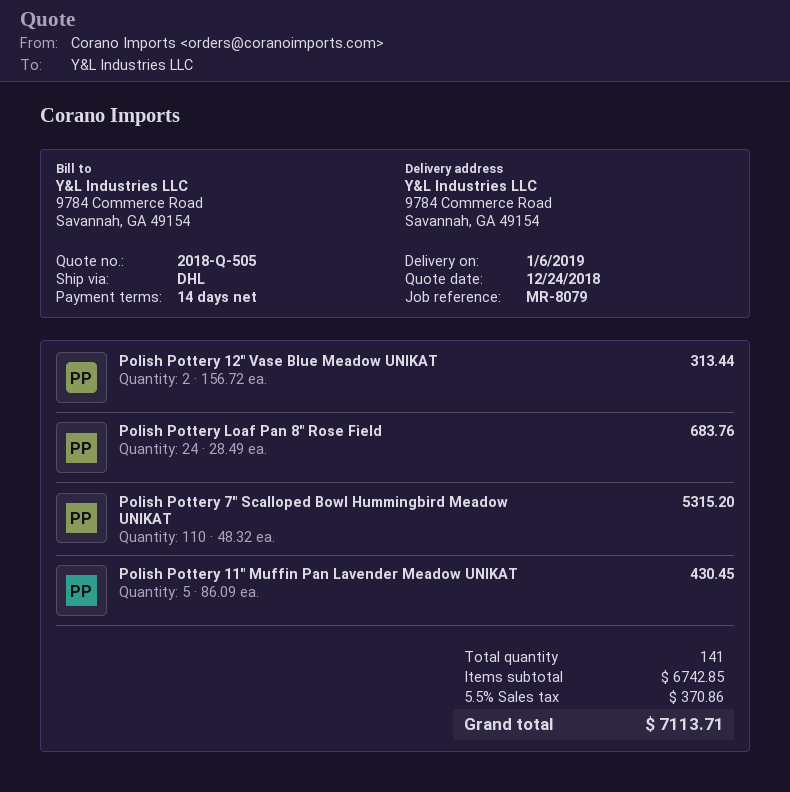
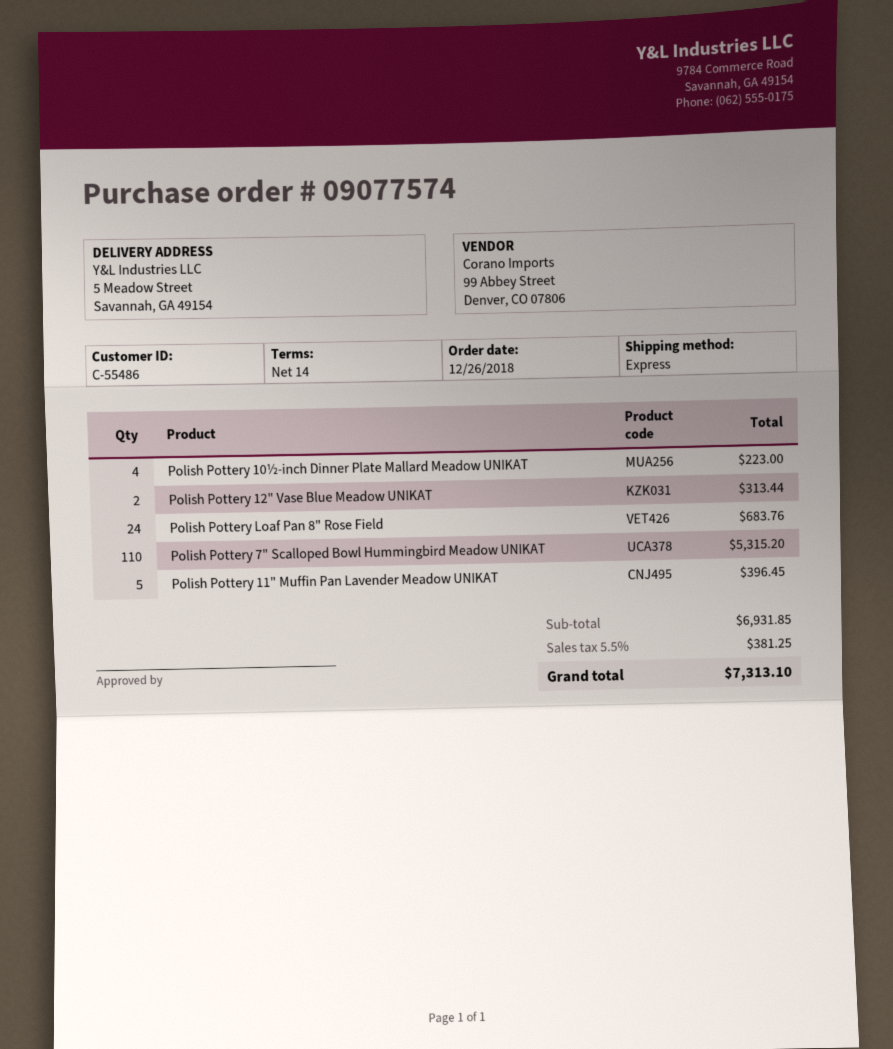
shipping method: DHL -> express
ship to: 9784 Commerce Road, Savannah, GA 49154 -> 5 Meadow Street, Savannah, GA 49154
Polish Pottery 11" Muffin Pan Lavender Meadow UNIKAT: 5 for 430.45 -> 5 for 396.45
Polish Pottery 10½-inch Dinner Plate Mallard Meadow UNIKAT: none -> 4 for 223.00
subtotal: 6742.85 -> 6931.85
tax: 5.5% = 370.86 -> 5.5% = 381.25
total: 7113.71 -> 7313.10

